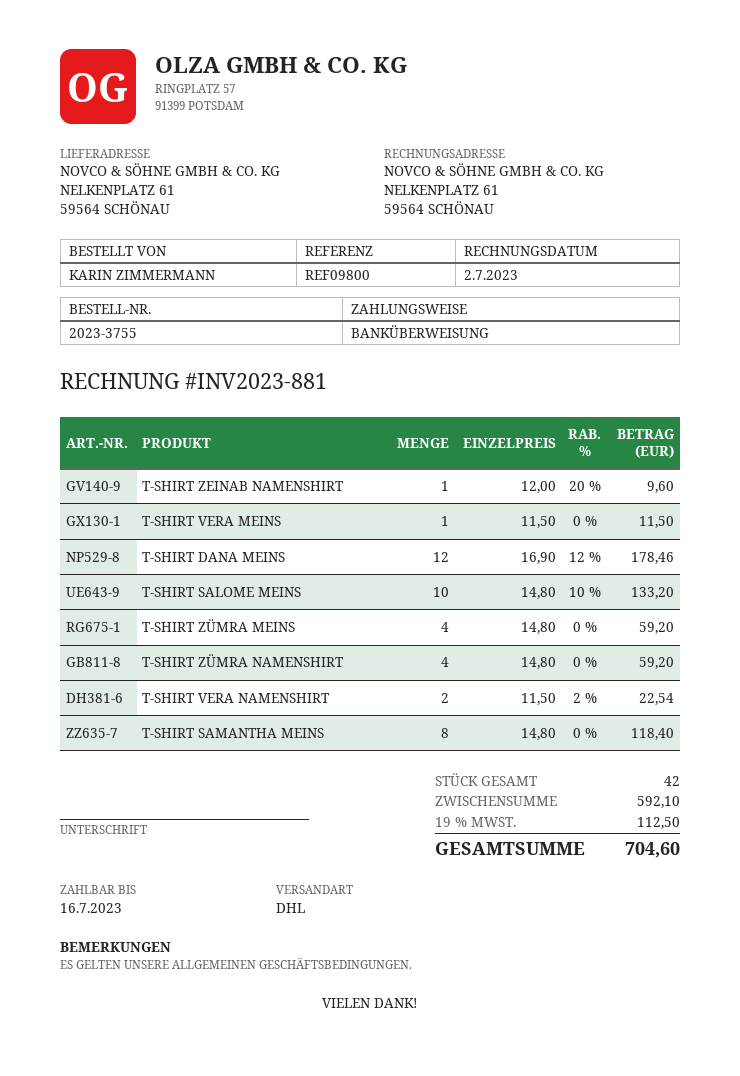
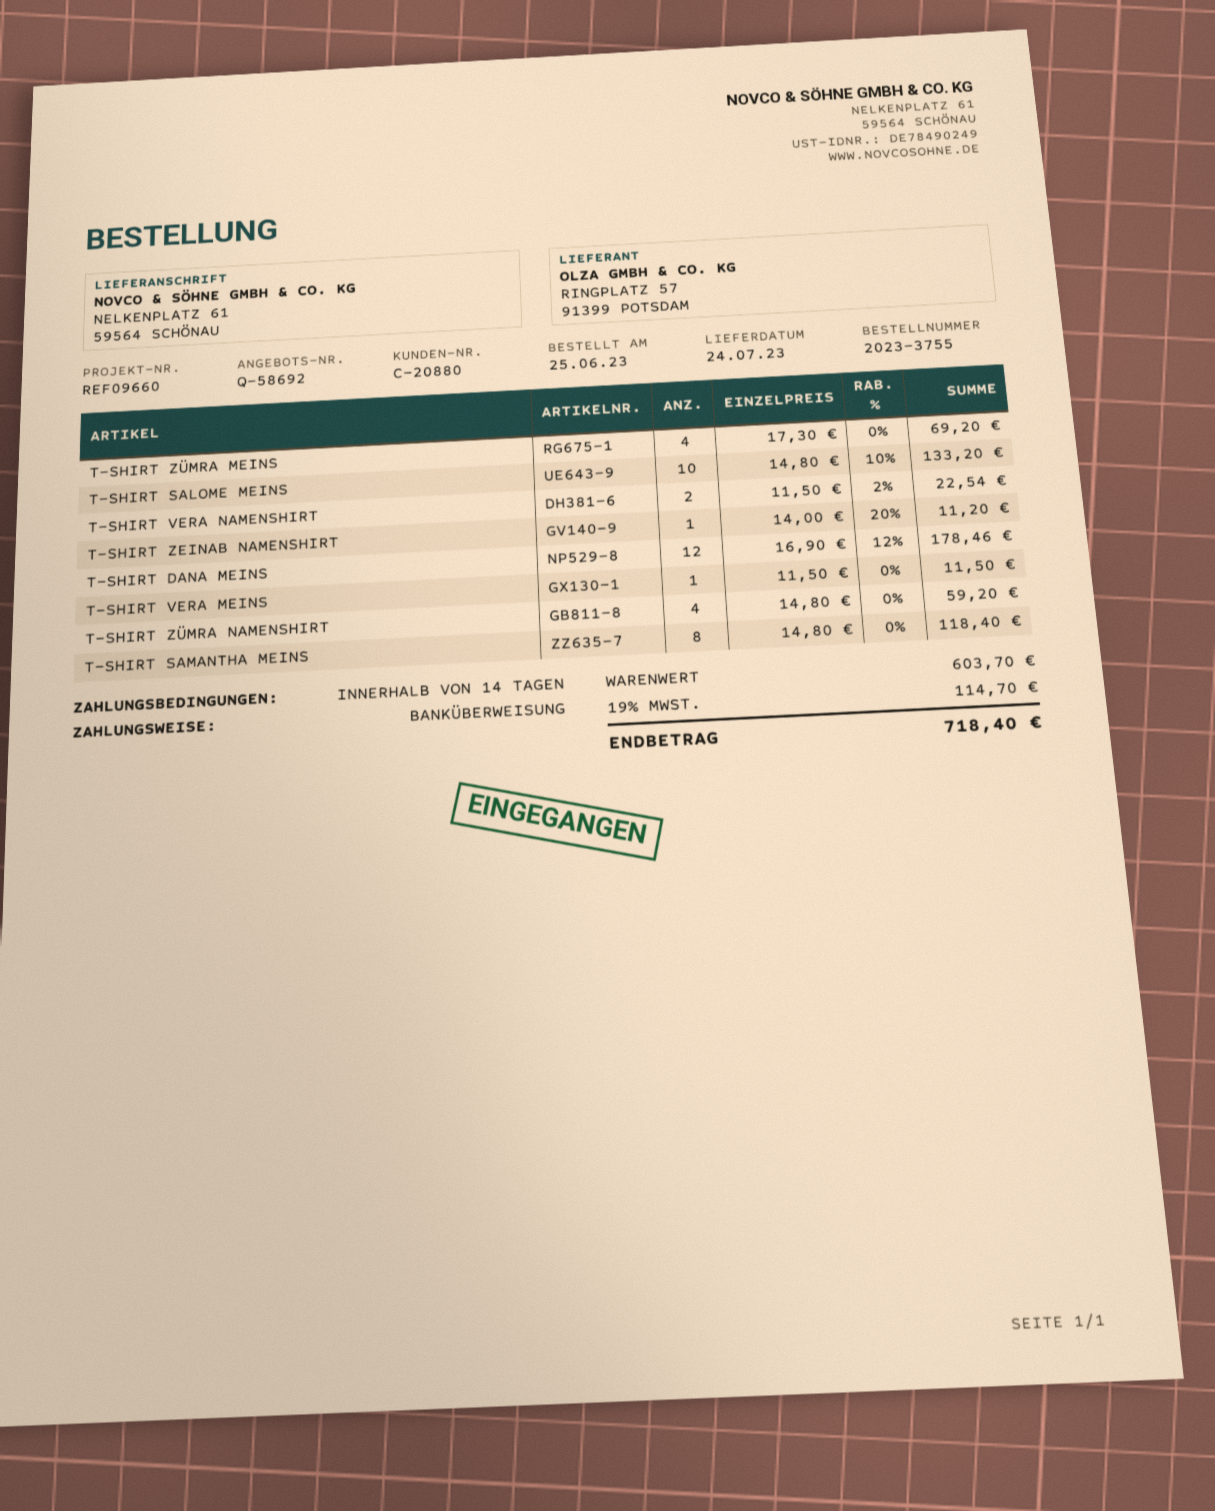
reference: REF09800 -> REF09660
T-SHIRT ZEINAB NAMENSHIRT: 1 x 12.00 - 20% = 9.60 -> 1 x 14.00 - 20% = 11.20
T-SHIRT ZÜMRA MEINS: 4 x 14.80 = 59.20 -> 4 x 17.30 = 69.20
subtotal: 592.10 -> 603.70
tax: 19% = 112.50 -> 19% = 114.70
total: 704.60 -> 718.40

